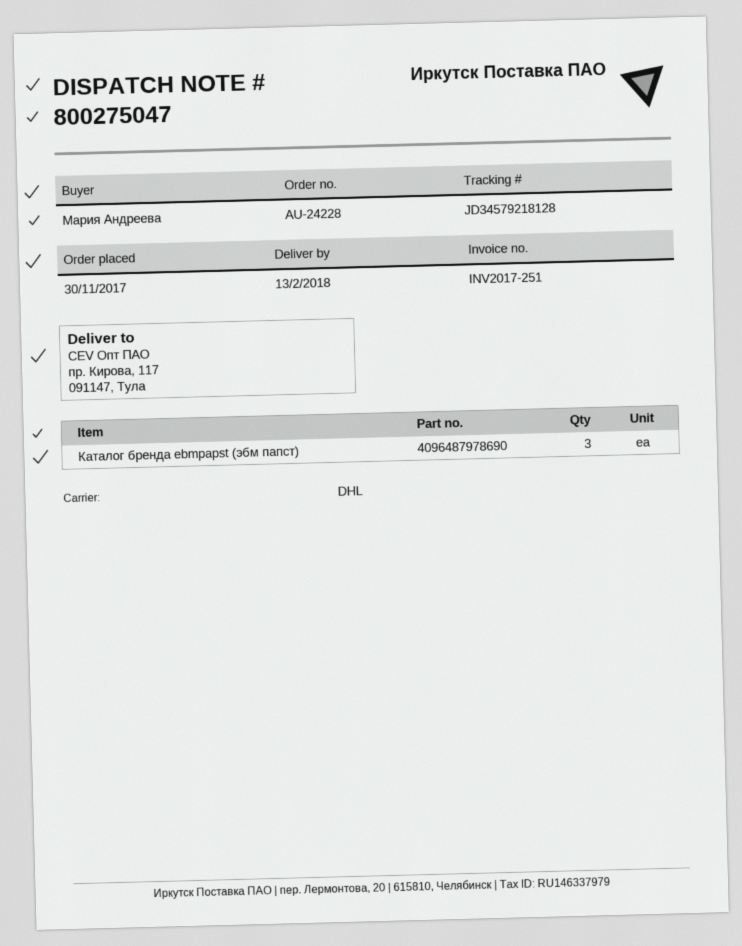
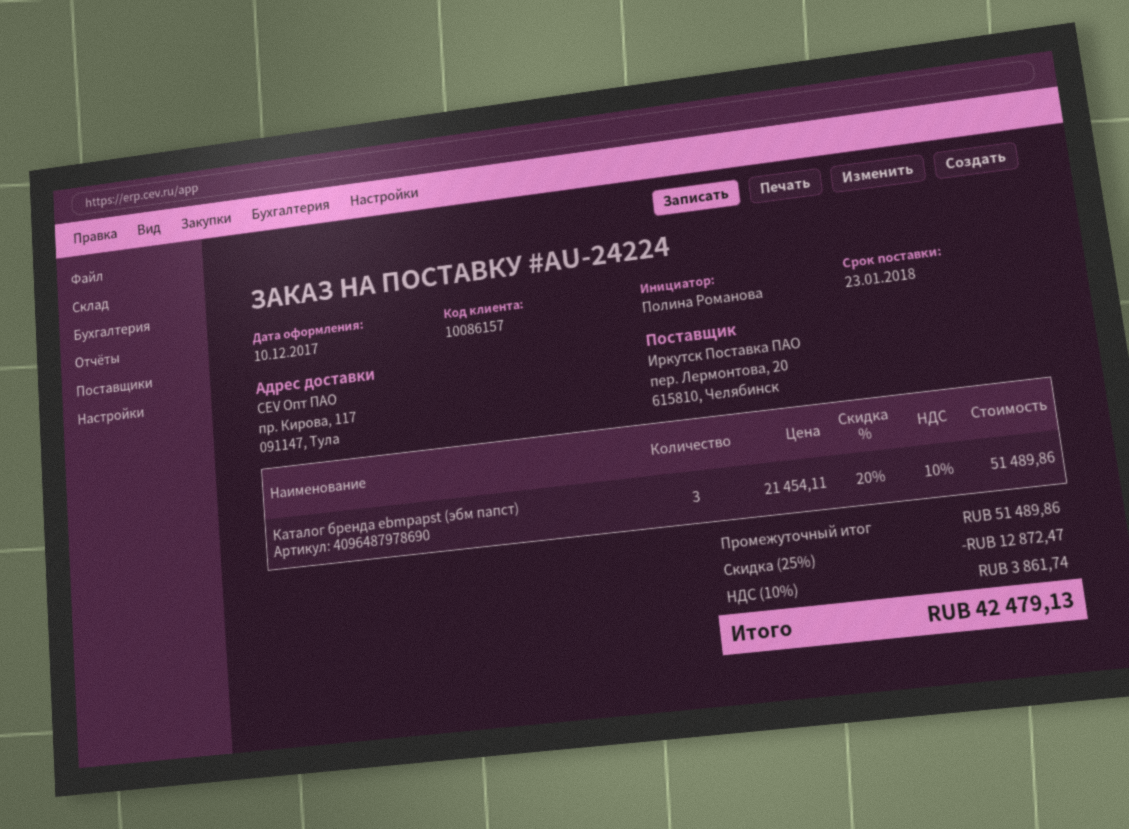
order number: AU-24228 -> AU-24224
order date: 2017-11-30 -> 2017-12-10
delivery date: 2018-02-13 -> 2018-01-23
ordered by: Мария Андреева -> Полина Романова

